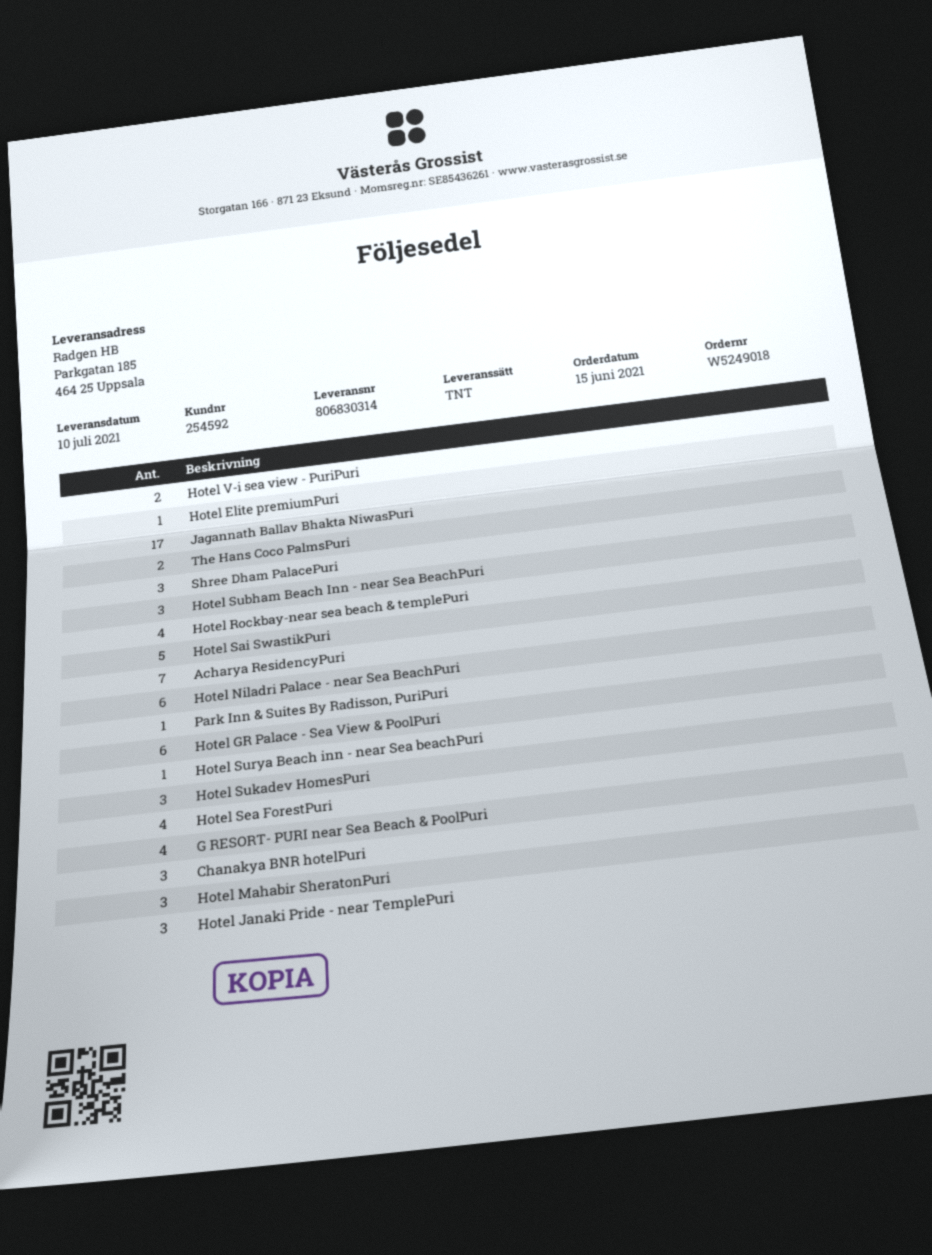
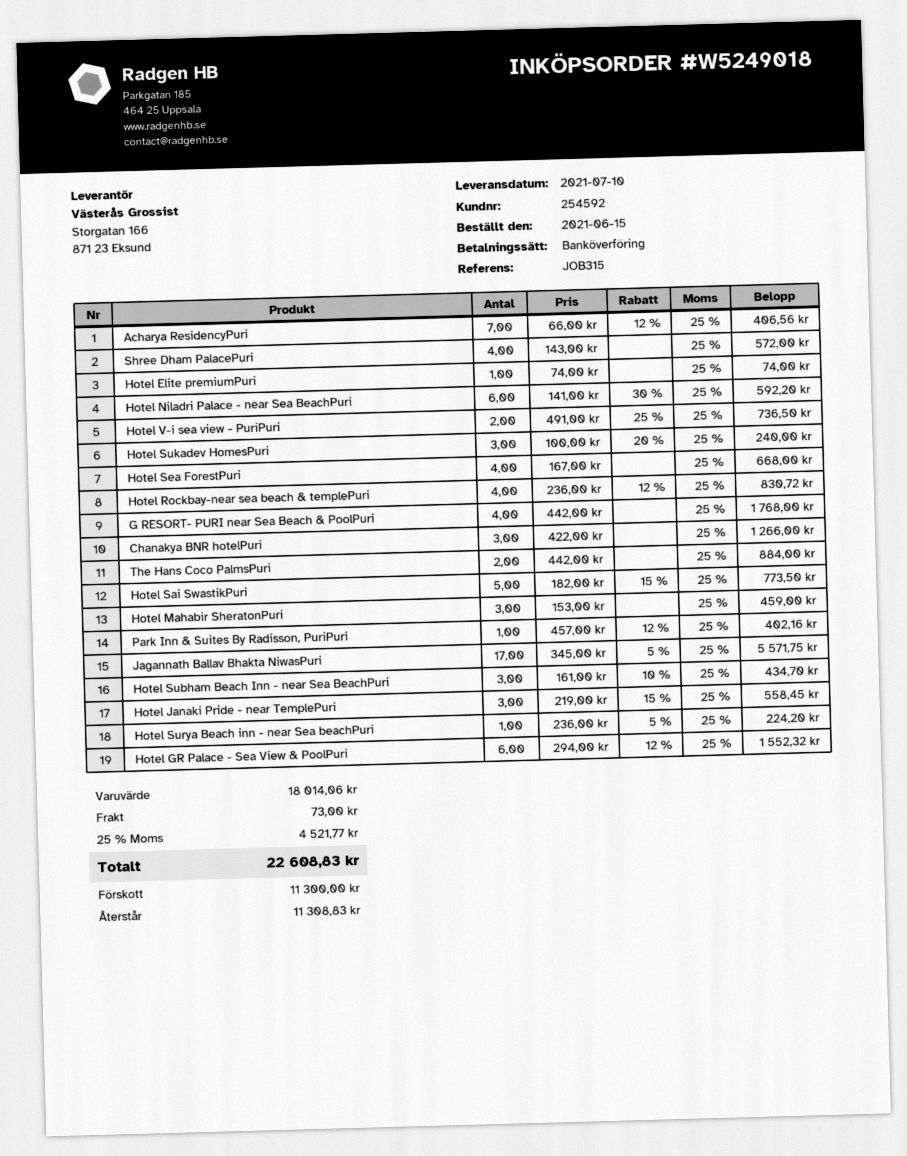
Shree Dham PalacePuri: 3 -> 4

